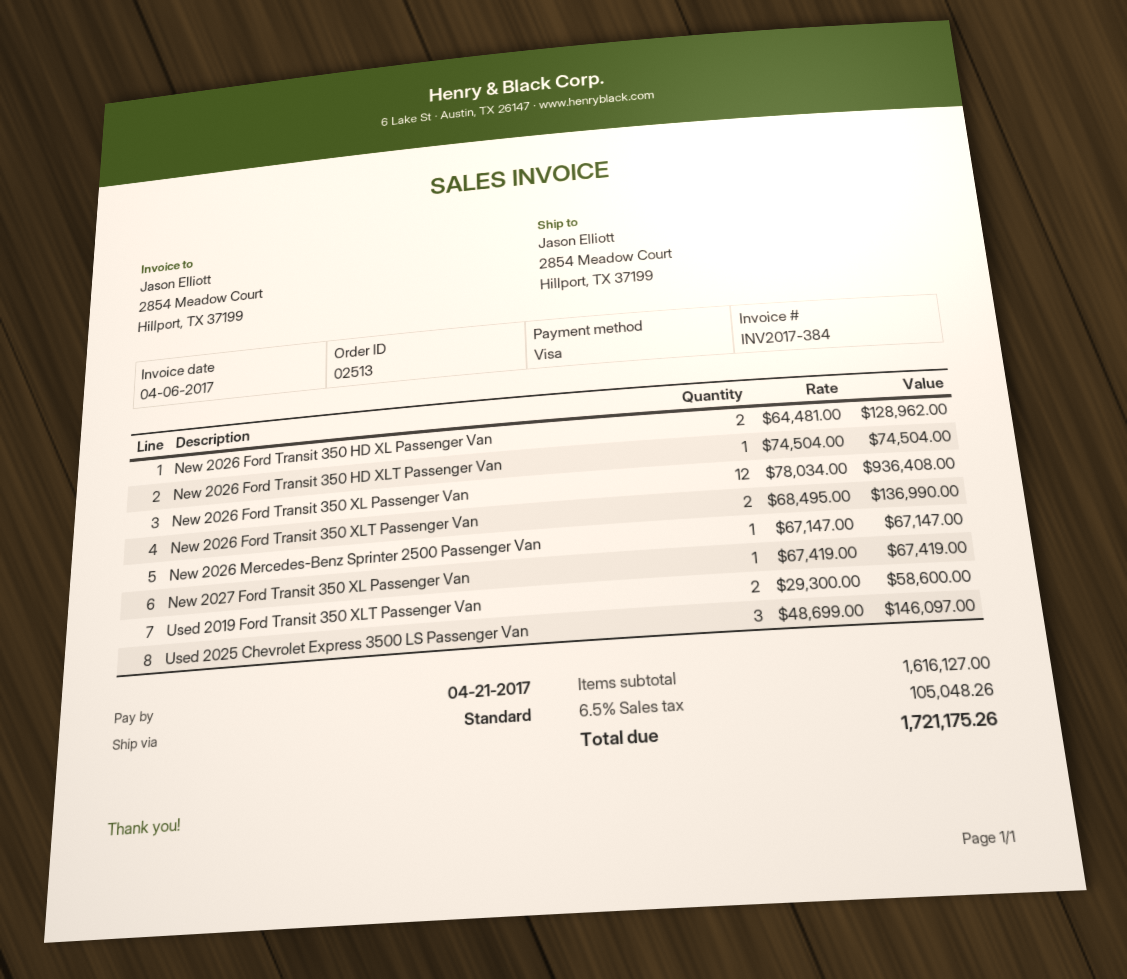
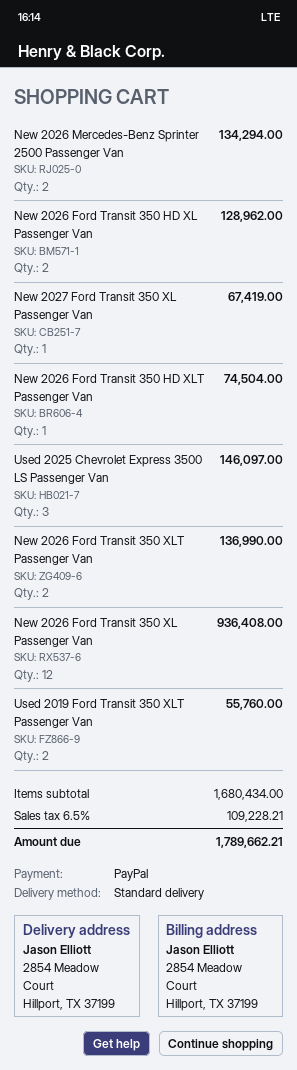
payment method: Visa -> PayPal
New 2026 Mercedes-Benz Sprinter 2500 Passenger Van: 1 for 67147.00 -> 2 for 134294.00
Used 2019 Ford Transit 350 XLT Passenger Van: 2 for 58600.00 -> 2 for 55760.00
subtotal: 1616127.00 -> 1680434.00
tax: 6.5% = 105048.26 -> 6.5% = 109228.21
total: 1721175.26 -> 1789662.21

